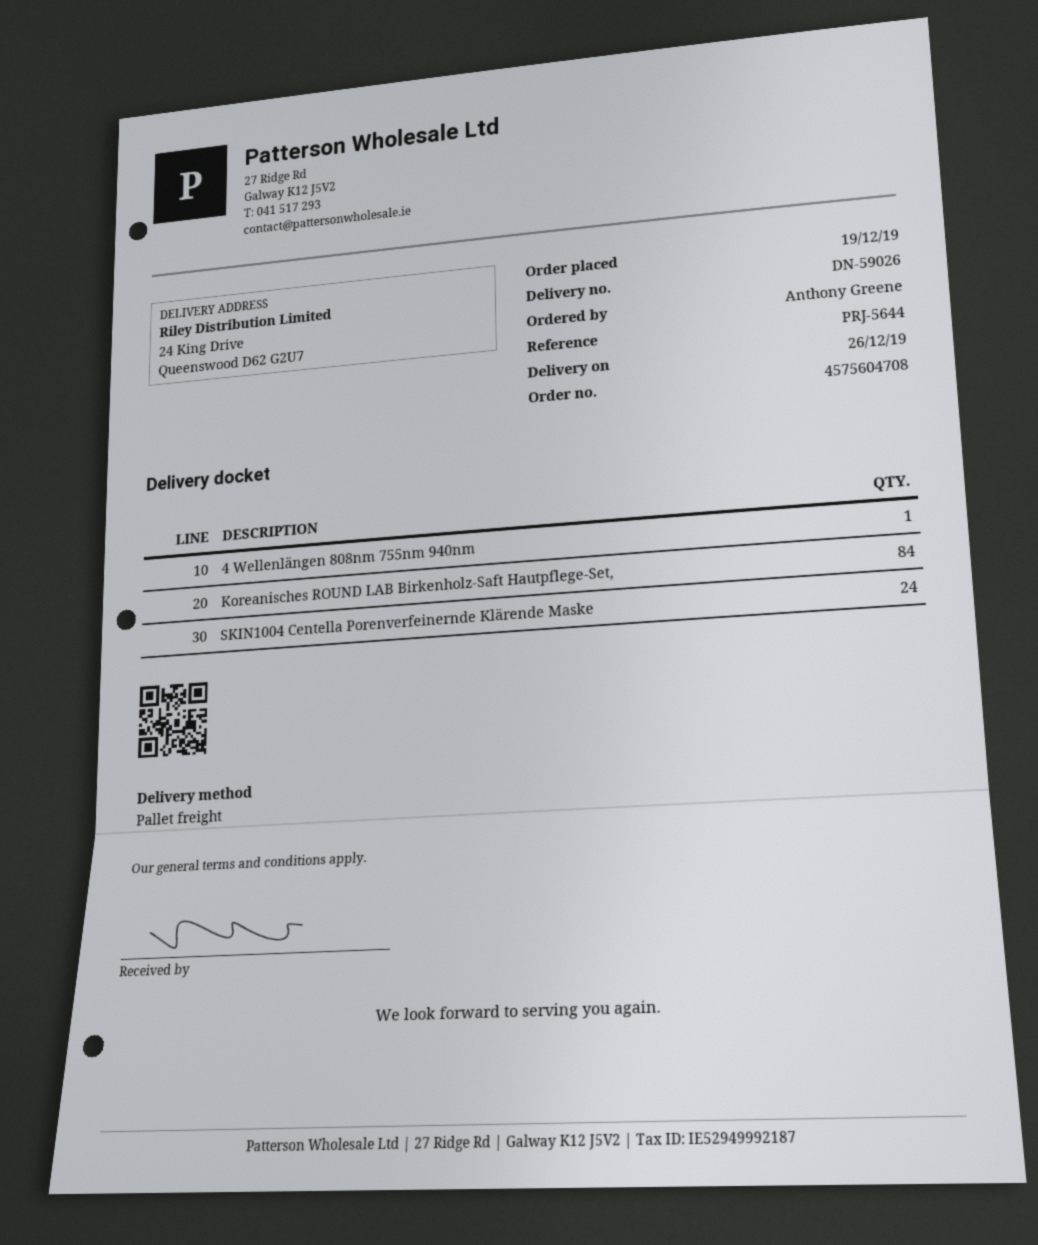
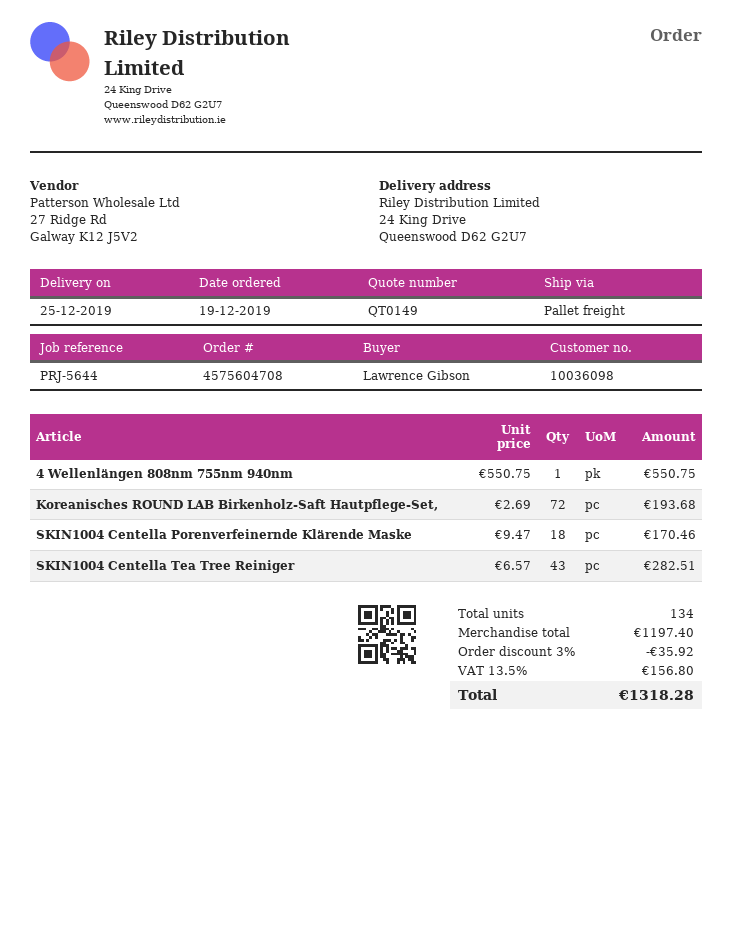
delivery date: 2019-12-26 -> 2019-12-25
ordered by: Anthony Greene -> Lawrence Gibson
Koreanisches ROUND LAB Birkenholz-Saft Hautpflege-Set,: 84 -> 72
SKIN1004 Centella Porenverfeinernde Klärende Maske: 24 -> 18
SKIN1004 Centella Tea Tree Reiniger: none -> 43

